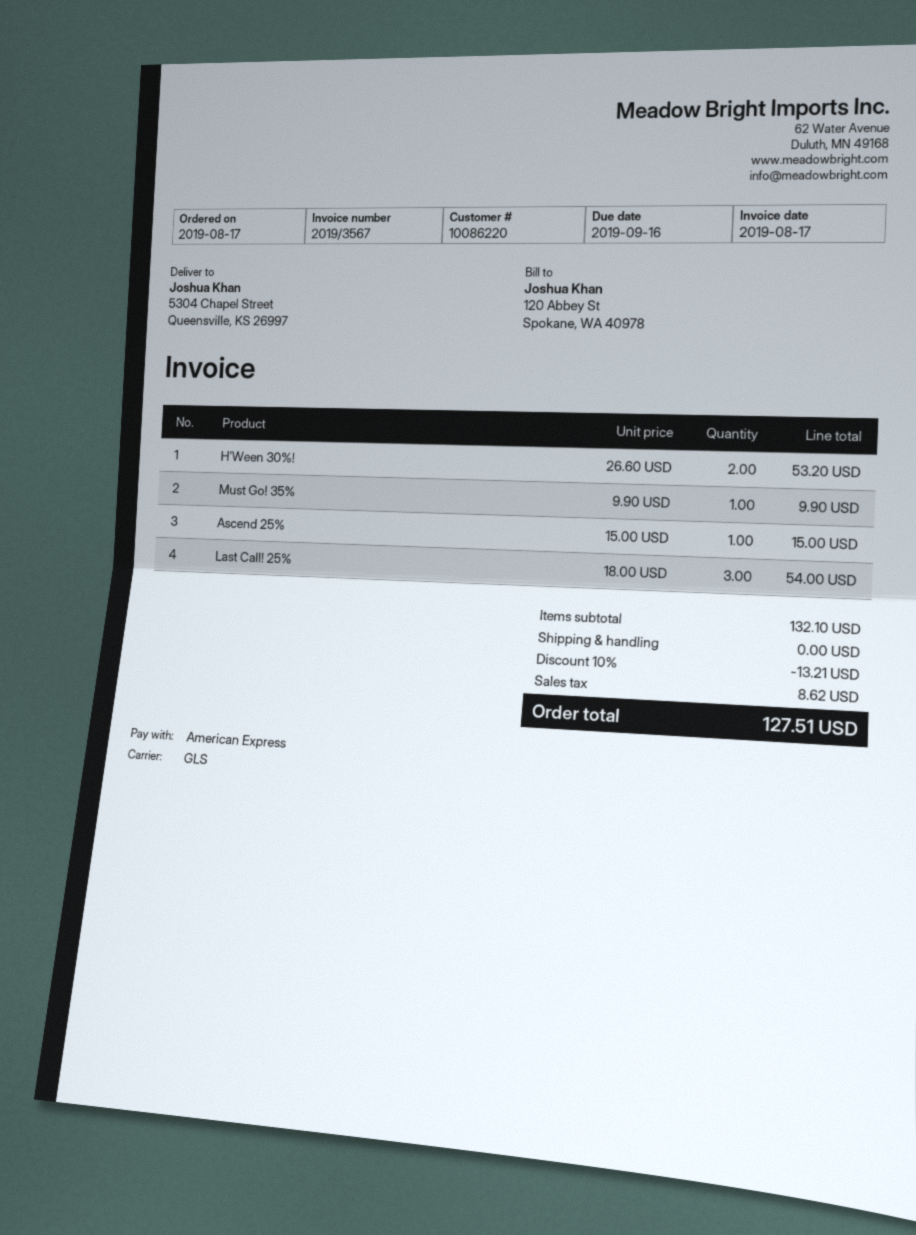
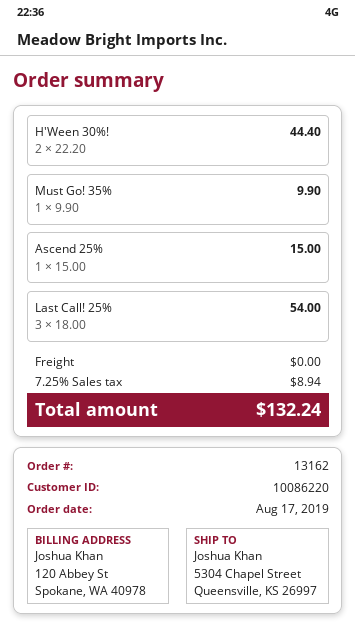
H'Ween 30%!: 2 x 26.60 = 53.20 -> 2 x 22.20 = 44.40
discount: 10% = 13.21 -> none
tax: 8.62 -> 8.94
total: 127.51 -> 132.24

